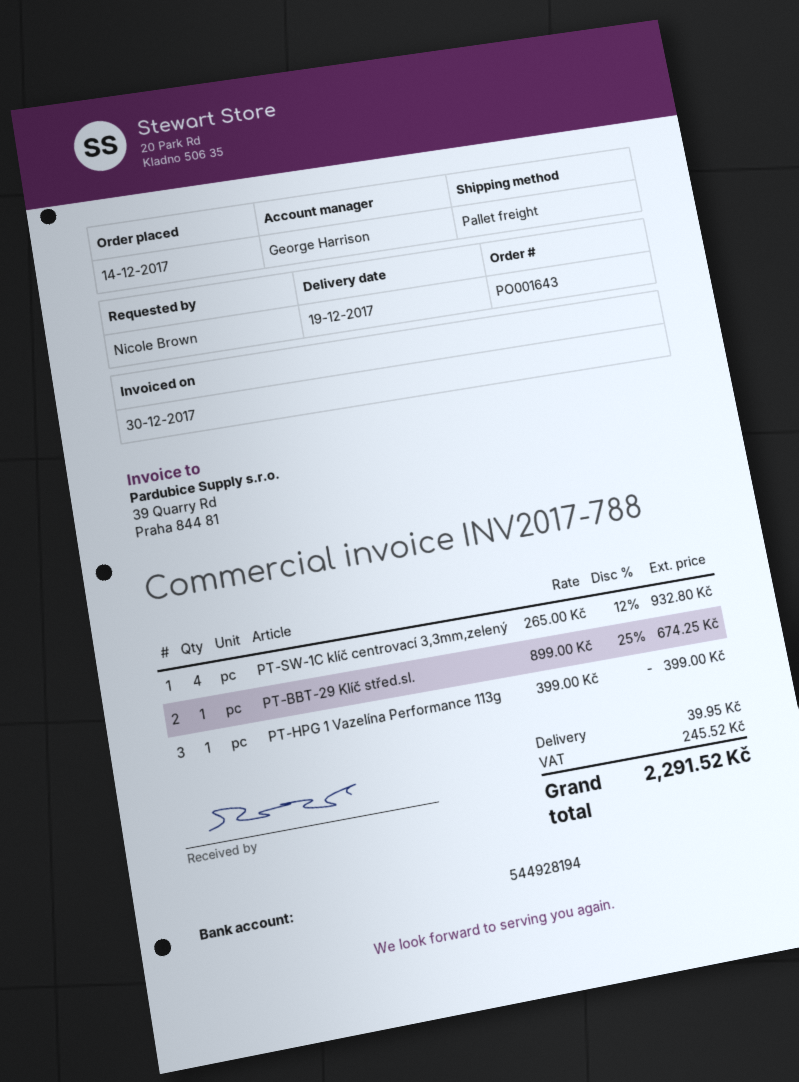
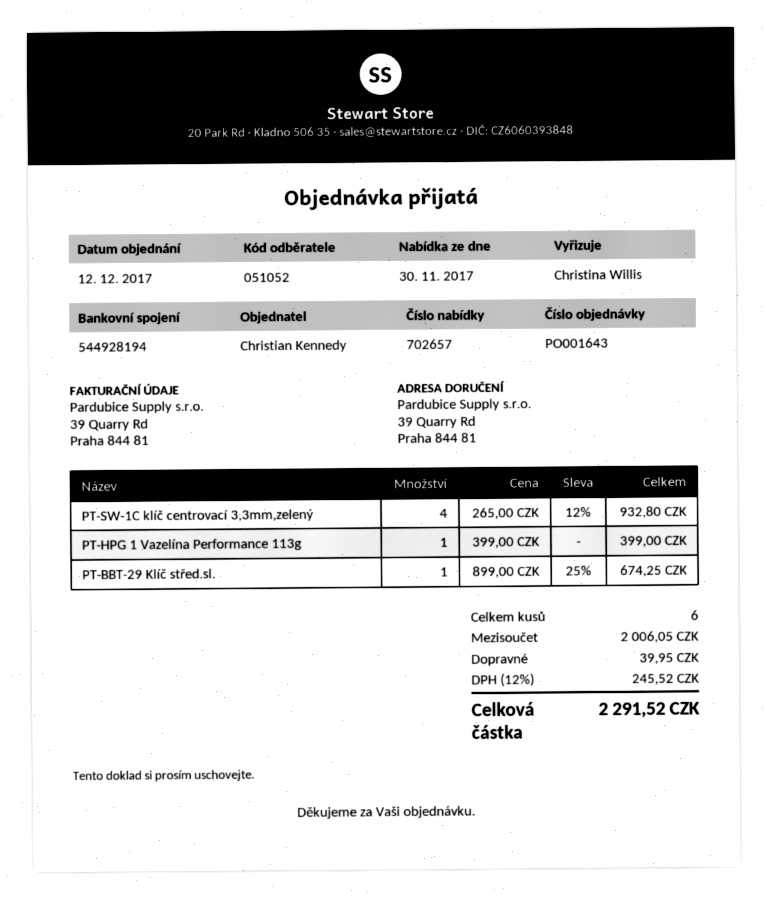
order date: 2017-12-14 -> 2017-12-12
ordered by: Nicole Brown -> Christian Kennedy
sales rep: George Harrison -> Christina Willis

